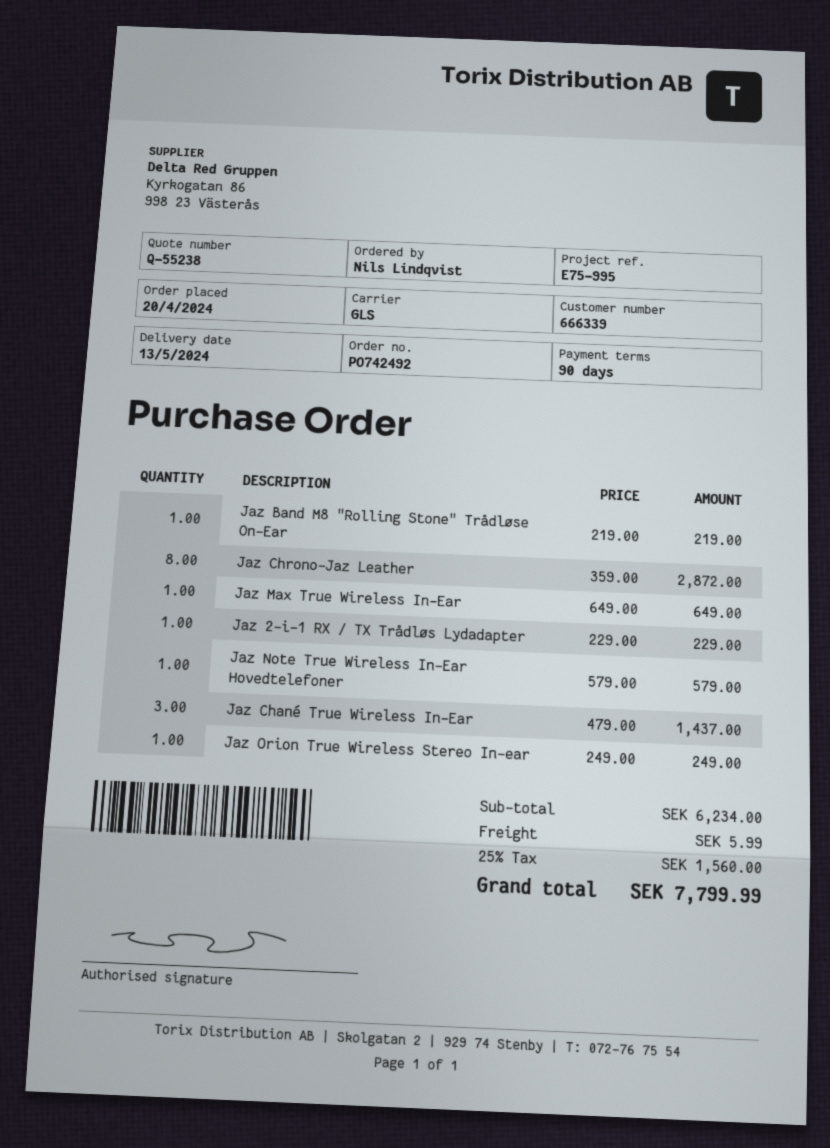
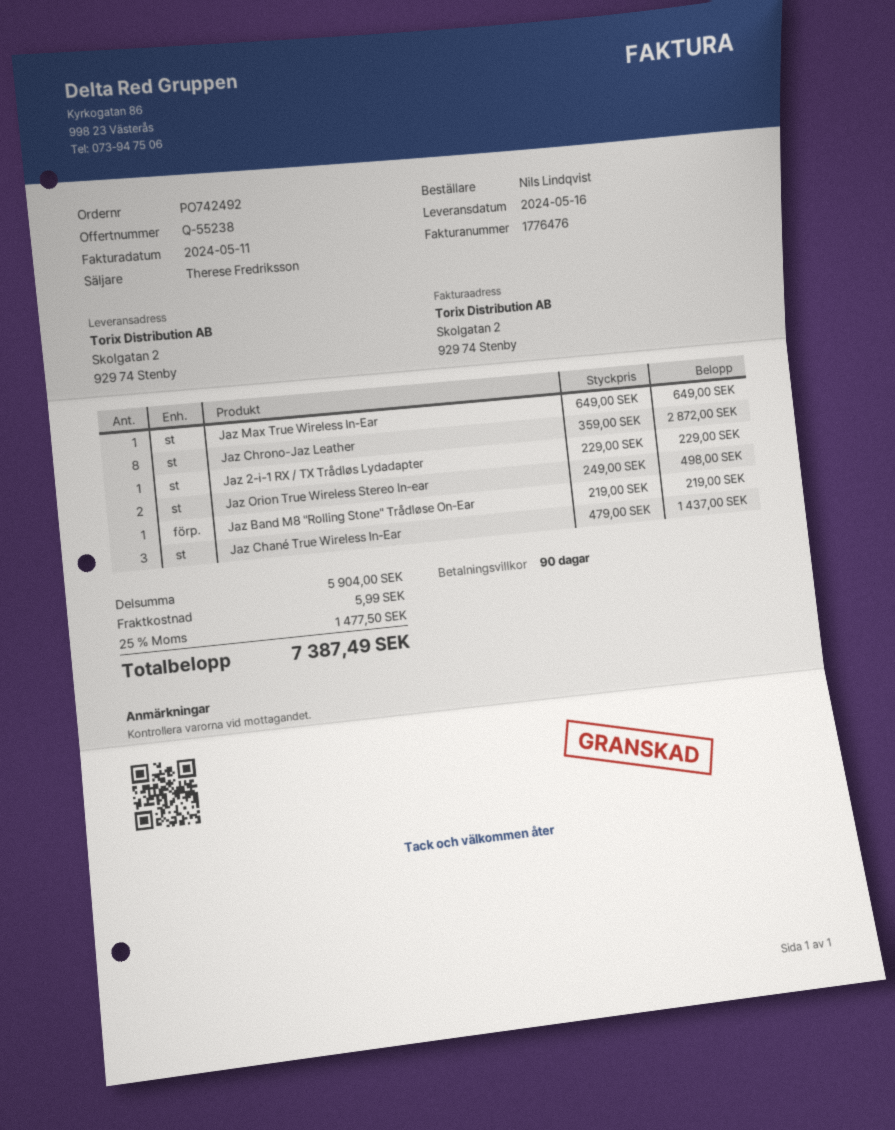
delivery date: 2024-05-13 -> 2024-05-16
Jaz Note True Wireless In-Ear Hovedtelefoner: 1 x 579.00 = 579.00 -> none
Jaz Orion True Wireless Stereo In-ear: 1 x 249.00 = 249.00 -> 2 x 249.00 = 498.00
subtotal: 6234.00 -> 5904.00
tax: 25% = 1560.00 -> 25% = 1477.50
total: 7799.99 -> 7387.49

